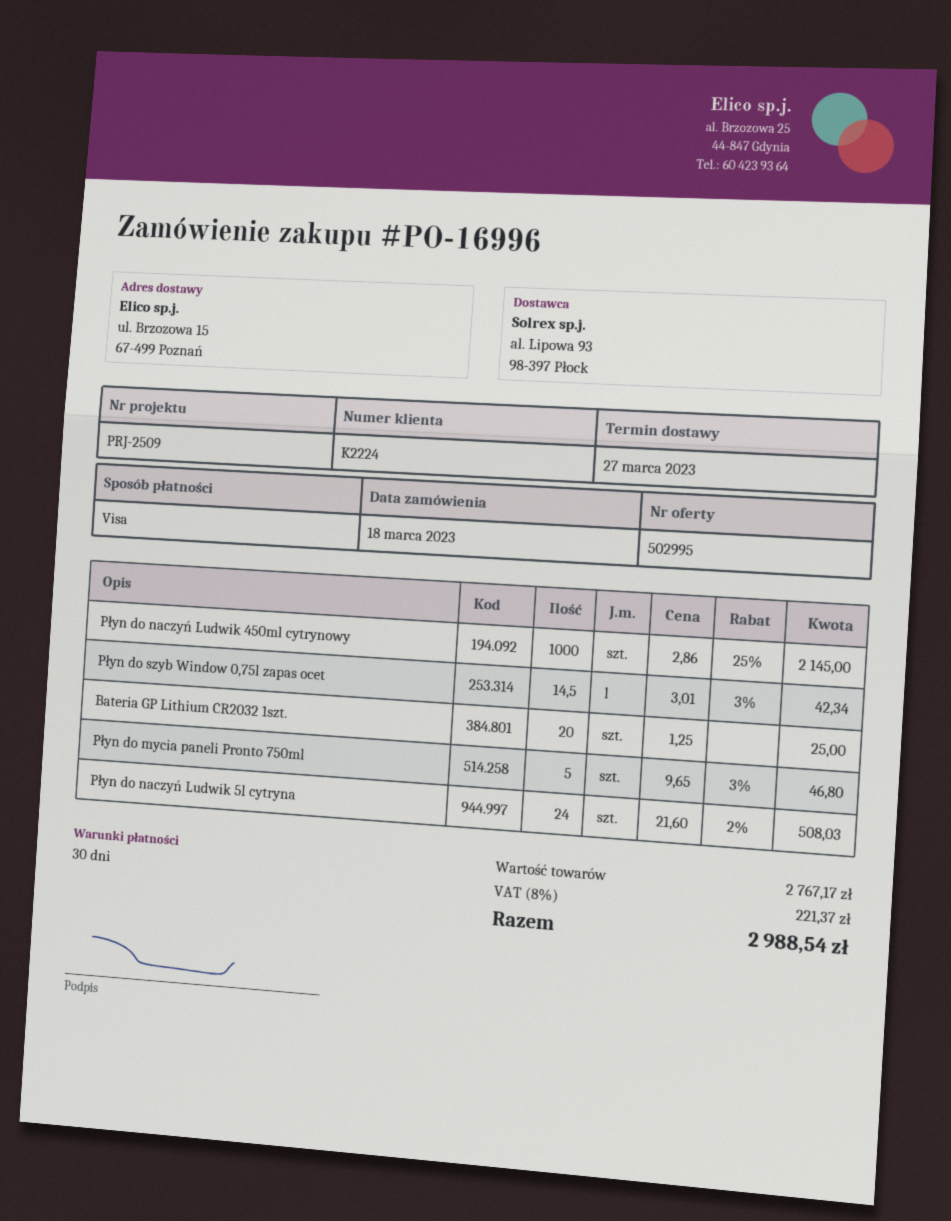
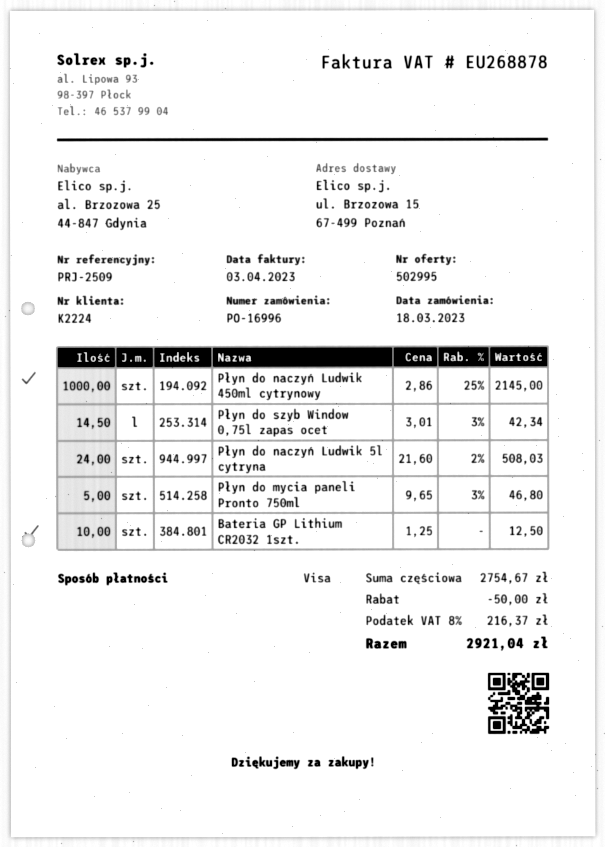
Bateria GP Lithium CR2032 1szt.: 20 x 1.25 = 25.00 -> 10 x 1.25 = 12.50
subtotal: 2767.17 -> 2754.67
discount: none -> 50.00
tax: 8% = 221.37 -> 8% = 216.37
total: 2988.54 -> 2921.04

